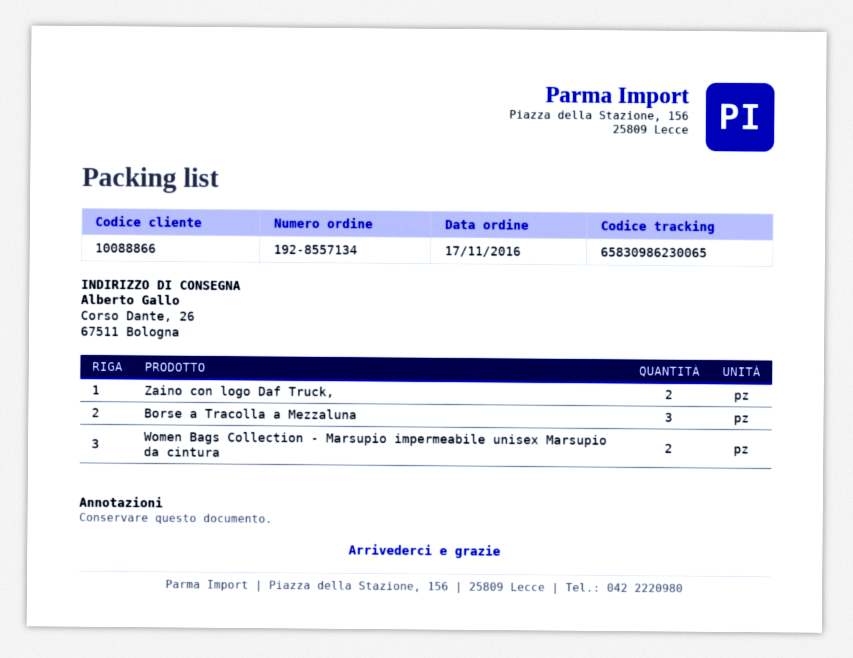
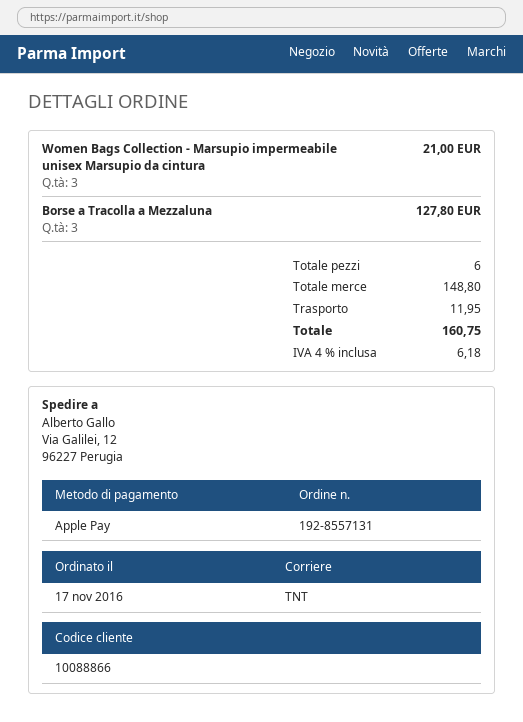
order number: 192-8557134 -> 192-8557131
ship to: Corso Dante, 26, 67511 Bologna -> Via Galilei, 12, 96227 Perugia
Zaino con logo Daf Truck,: 2 -> none
Women Bags Collection - Marsupio impermeabile unisex Marsupio da cintura: 2 -> 3

